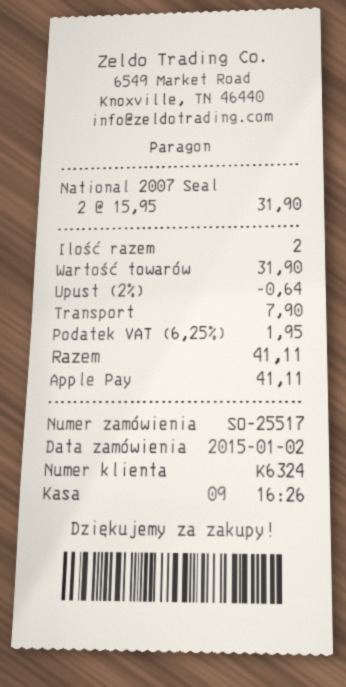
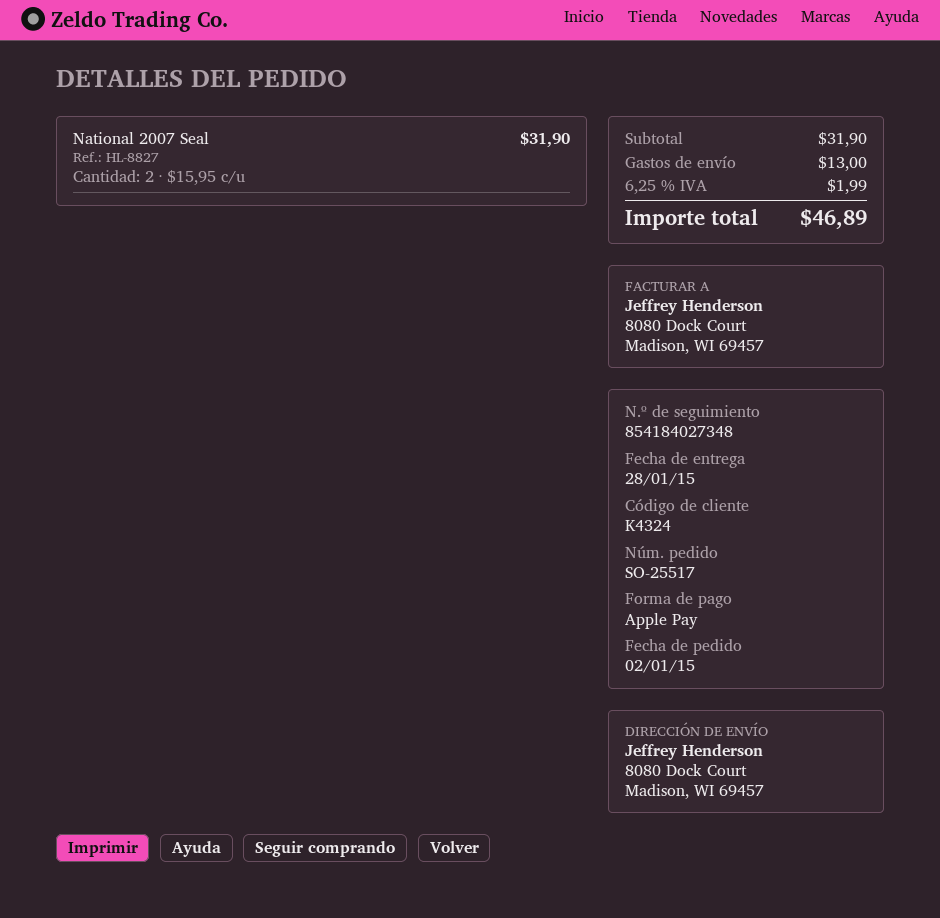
customer number: K6324 -> K4324
discount: 2% = 0.64 -> none
shipping: 7.90 -> 13.00
tax: 6.25% = 1.95 -> 6.25% = 1.99
total: 41.11 -> 46.89

